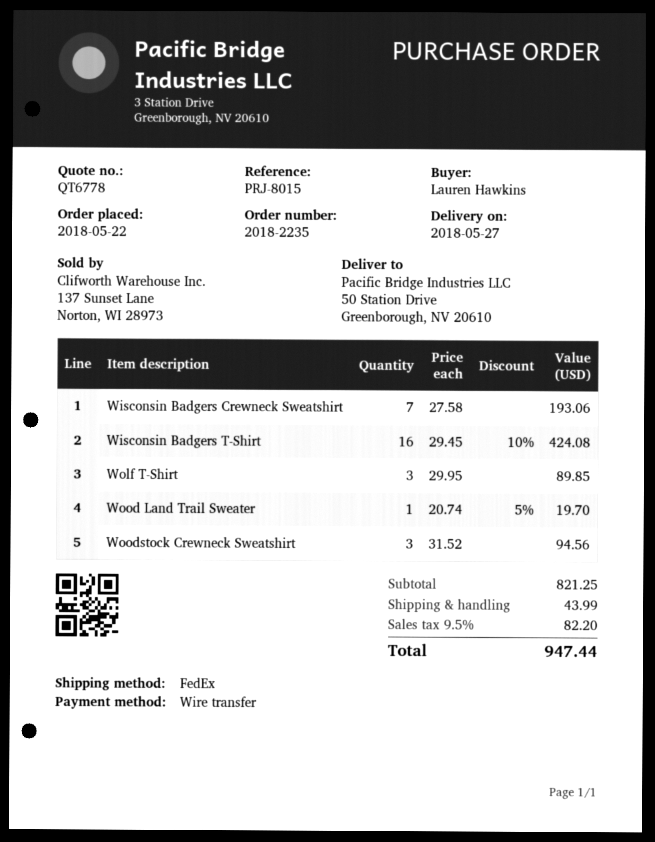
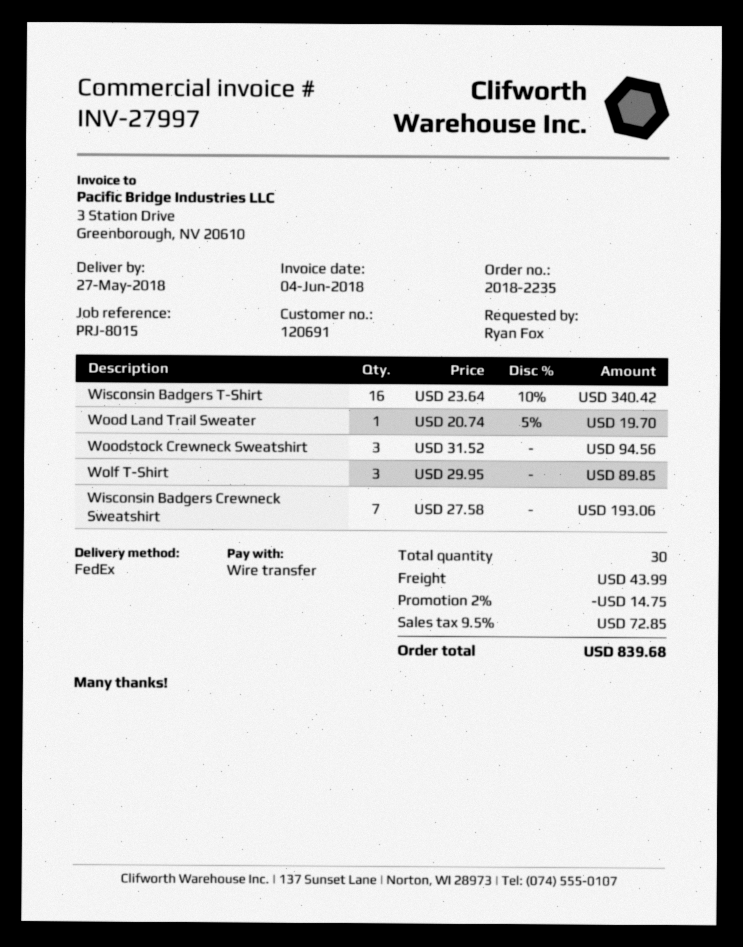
ordered by: Lauren Hawkins -> Ryan Fox
Wisconsin Badgers T-Shirt: 16 x 29.45 - 10% = 424.08 -> 16 x 23.64 - 10% = 340.42
discount: none -> 2% = 14.75
tax: 9.5% = 82.20 -> 9.5% = 72.85
total: 947.44 -> 839.68

